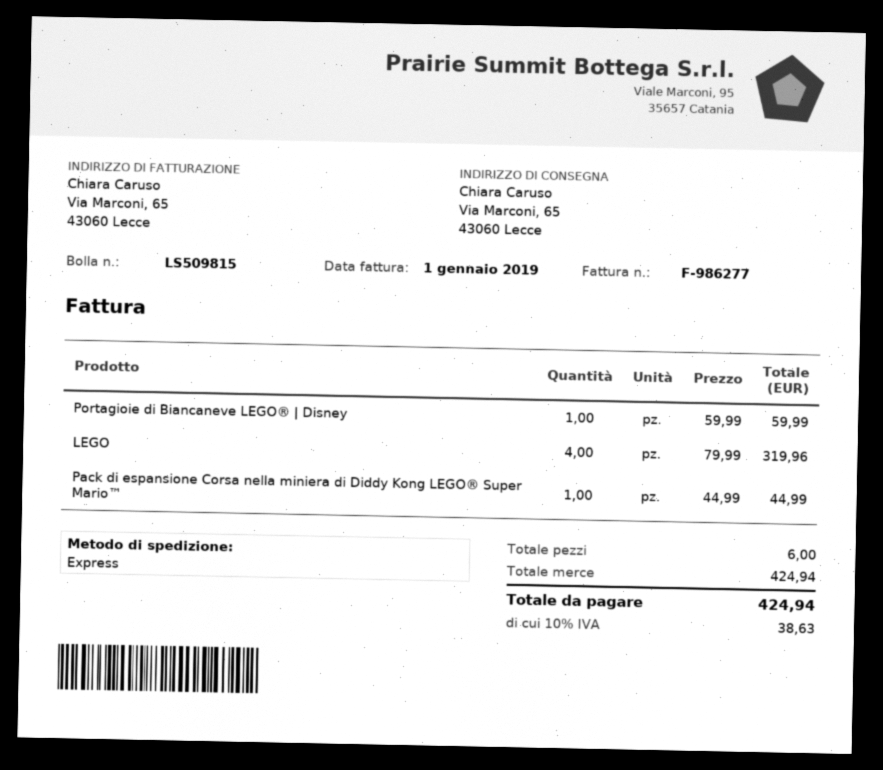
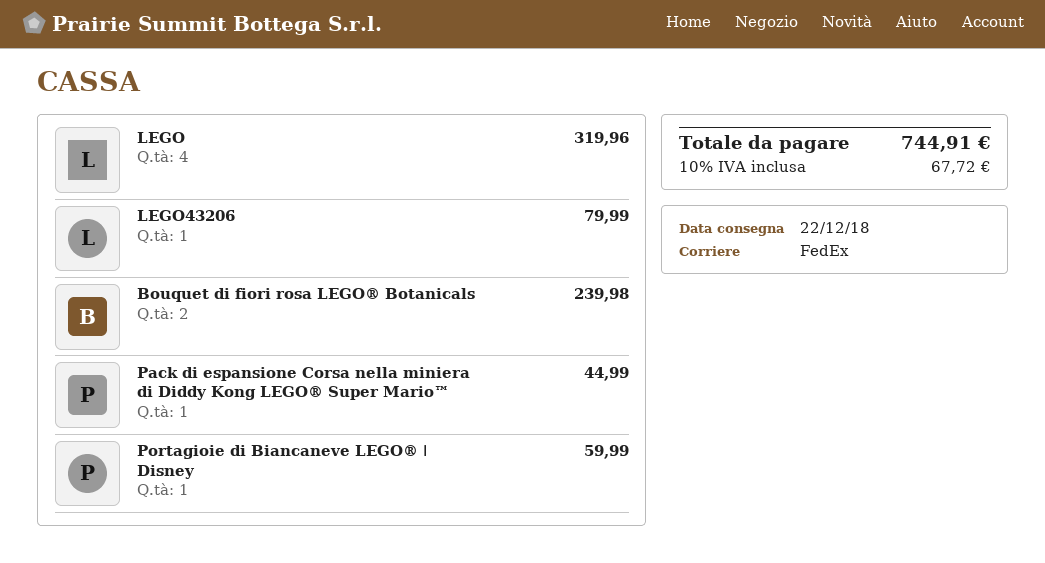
shipping method: express -> FedEx
LEGO43206: none -> 1 for 79.99
Bouquet di fiori rosa LEGO® Botanicals: none -> 2 for 239.98
tax: 10% = 38.63 -> 10% = 67.72
total: 424.94 -> 744.91

